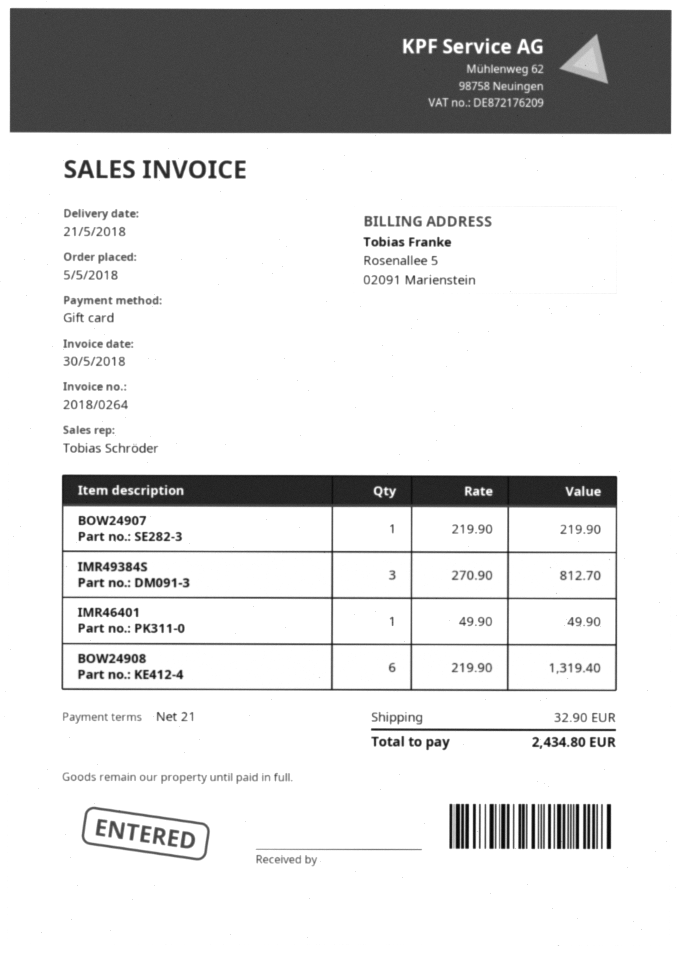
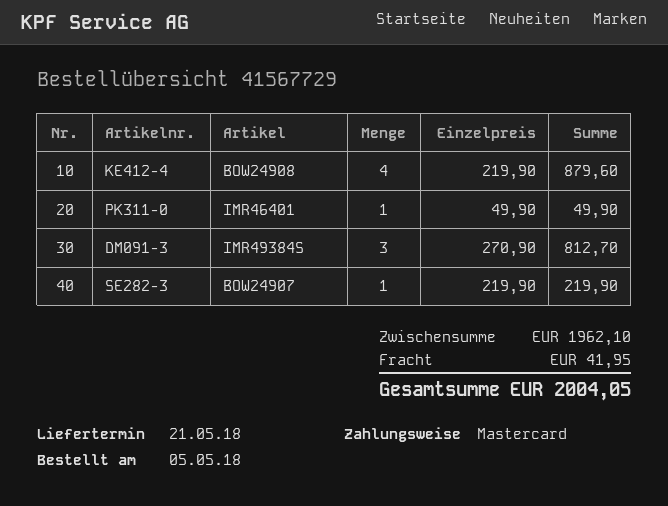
payment method: gift card -> Mastercard
BOW24908: 6 x 219.90 = 1319.40 -> 4 x 219.90 = 879.60
shipping: 32.90 -> 41.95
total: 2434.80 -> 2004.05

